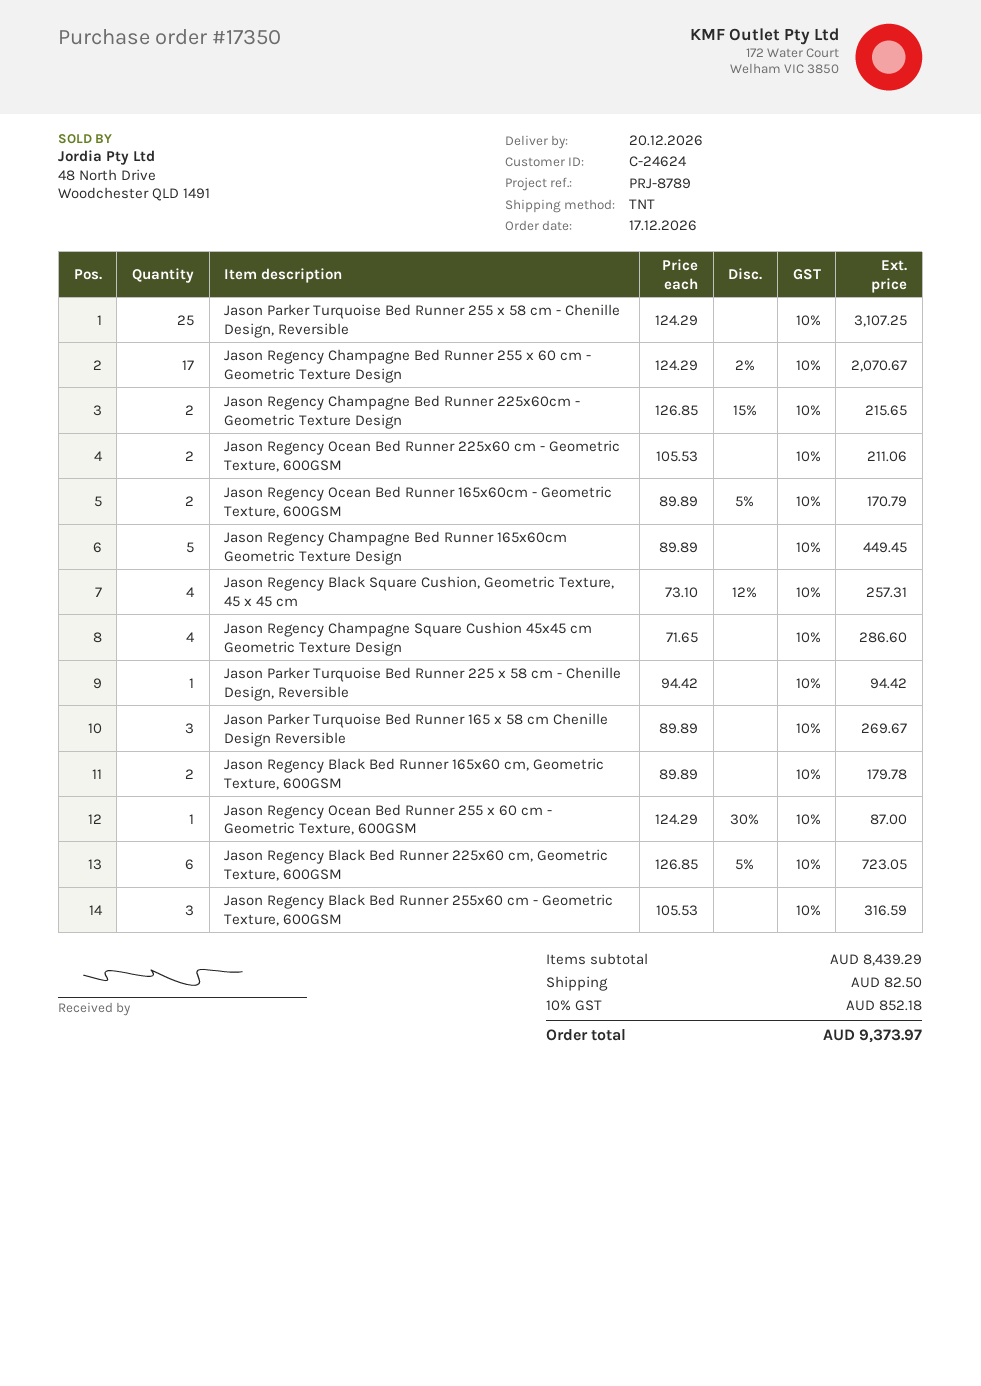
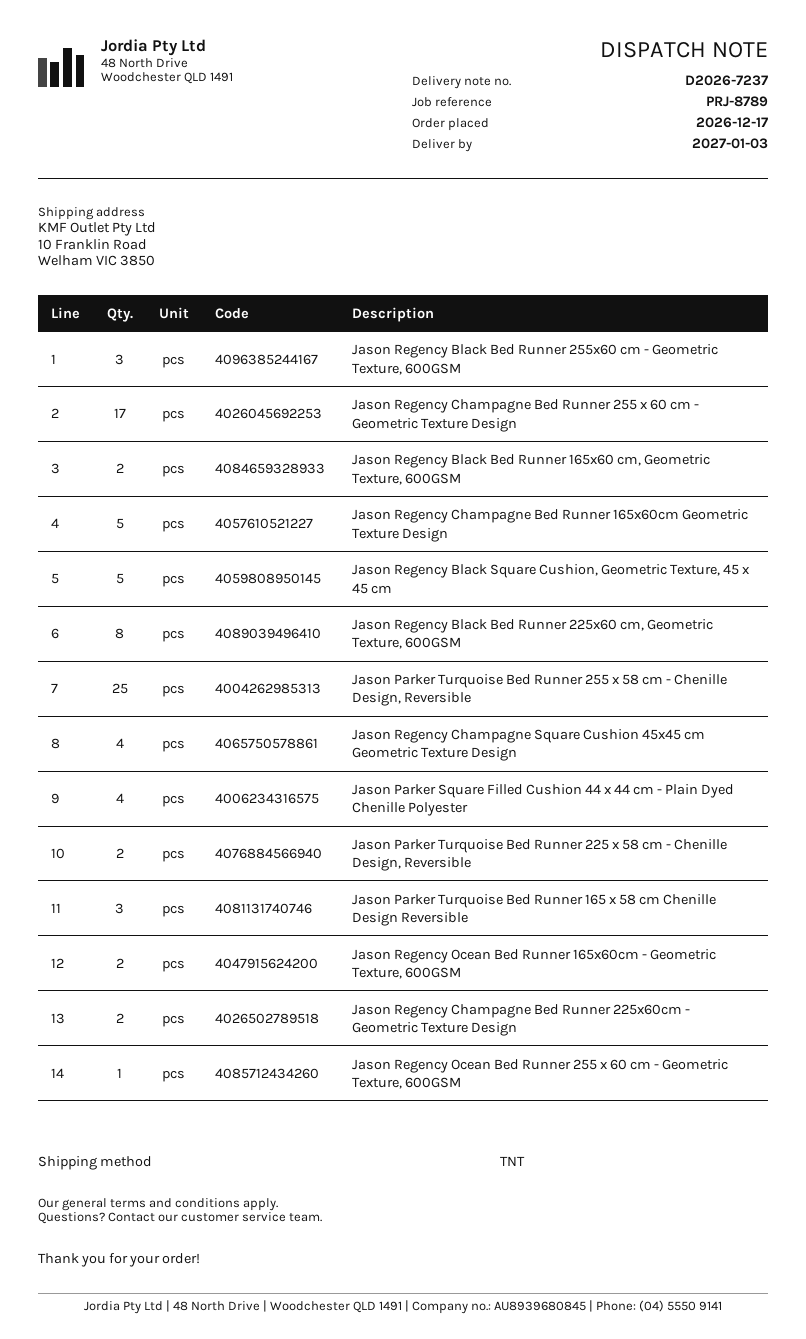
delivery date: 2026-12-20 -> 2027-01-03
Jason Regency Ocean Bed Runner 225x60 cm - Geometric Texture, 600GSM: 2 -> none
Jason Regency Black Square Cushion, Geometric Texture, 45 x 45 cm: 4 -> 5
Jason Parker Turquoise Bed Runner 225 x 58 cm - Chenille Design, Reversible: 1 -> 2
Jason Regency Black Bed Runner 225x60 cm, Geometric Texture, 600GSM: 6 -> 8
Jason Parker Square Filled Cushion 44 x 44 cm - Plain Dyed Chenille Polyester: none -> 4

